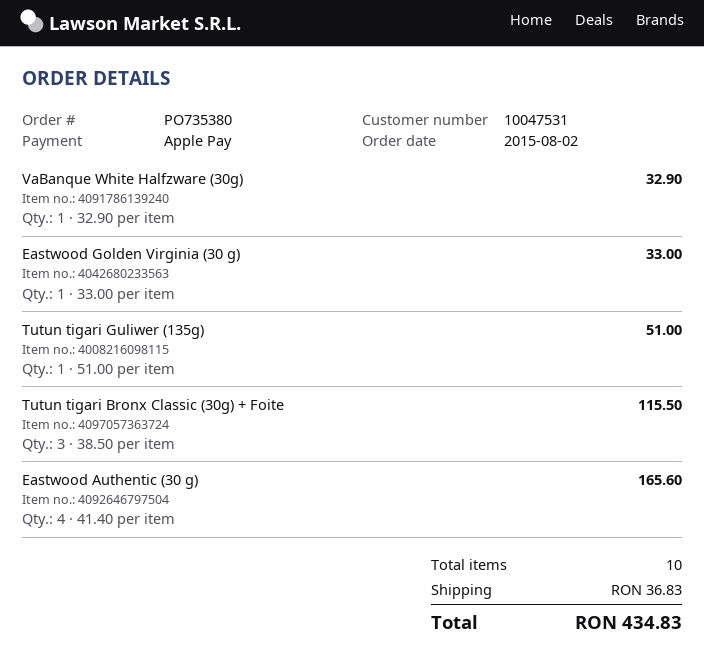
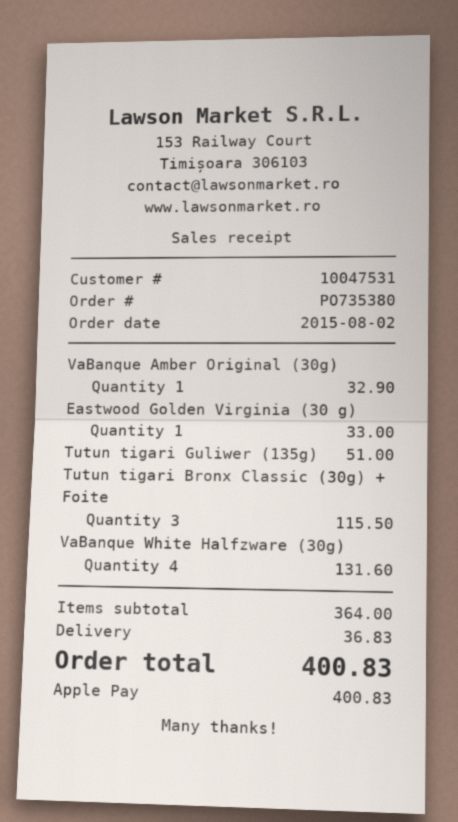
VaBanque White Halfzware (30g): 1 for 32.90 -> 4 for 131.60
Eastwood Authentic (30 g): 4 for 165.60 -> none
VaBanque Amber Original (30g): none -> 1 for 32.90
total: 434.83 -> 400.83

